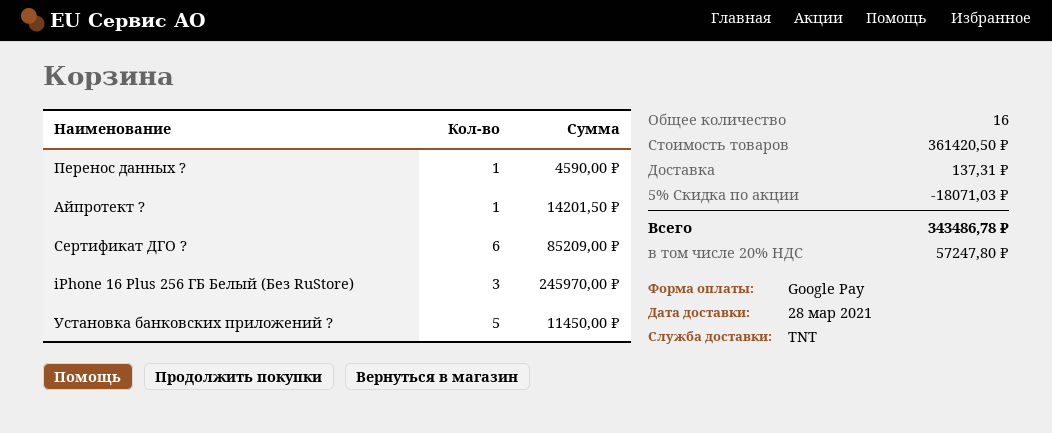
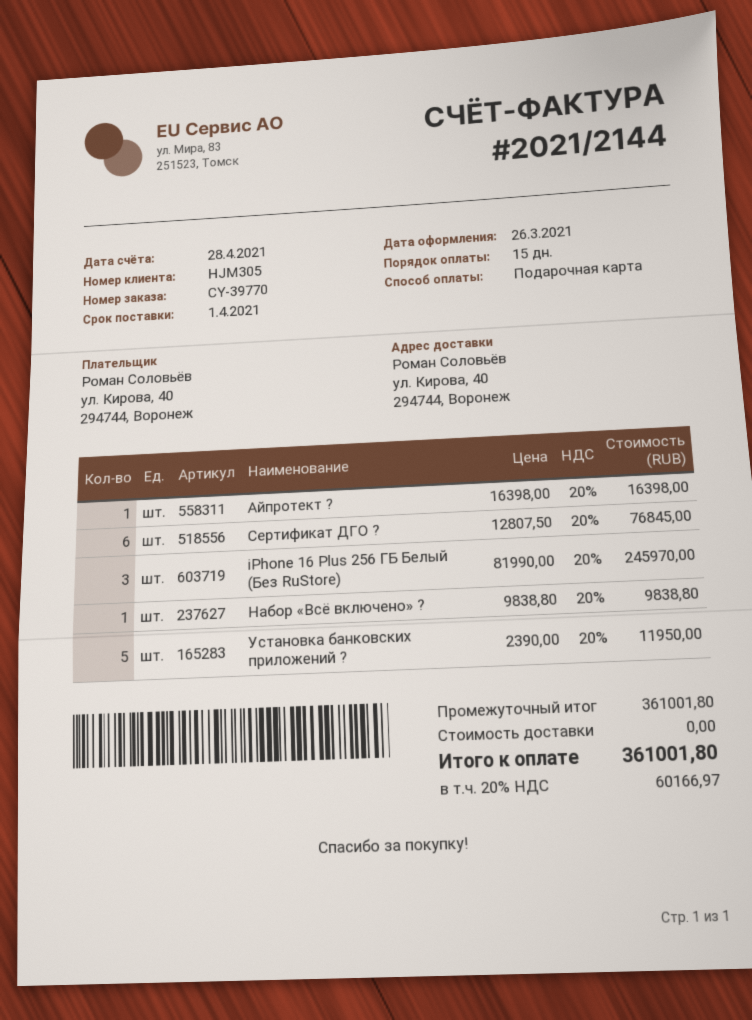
delivery date: 2021-03-28 -> 2021-04-01
payment method: Google Pay -> gift card
Перенос данных ?: 1 for 4590.00 -> none
Айпротект ?: 1 for 14201.50 -> 1 for 16398.00
Сертификат ДГО ?: 6 for 85209.00 -> 6 for 76845.00
Установка банковских приложений ?: 5 for 11450.00 -> 5 for 11950.00
Набор «Всё включено» ?: none -> 1 for 9838.80
subtotal: 361420.50 -> 361001.80
discount: 5% = 18071.03 -> none
shipping: 137.31 -> 0.00
tax: 20% = 57247.80 -> 20% = 60166.97
total: 343486.78 -> 361001.80

